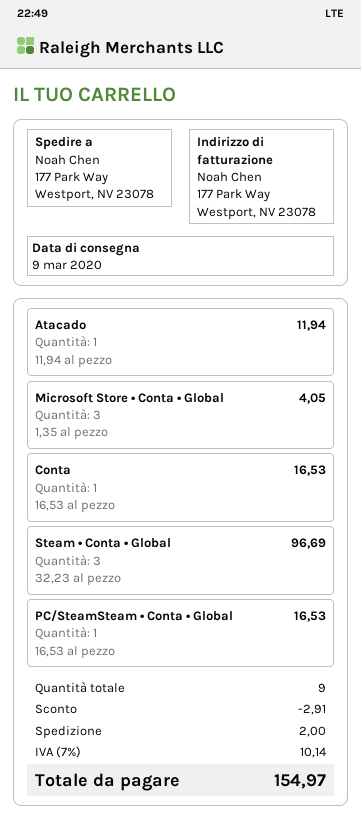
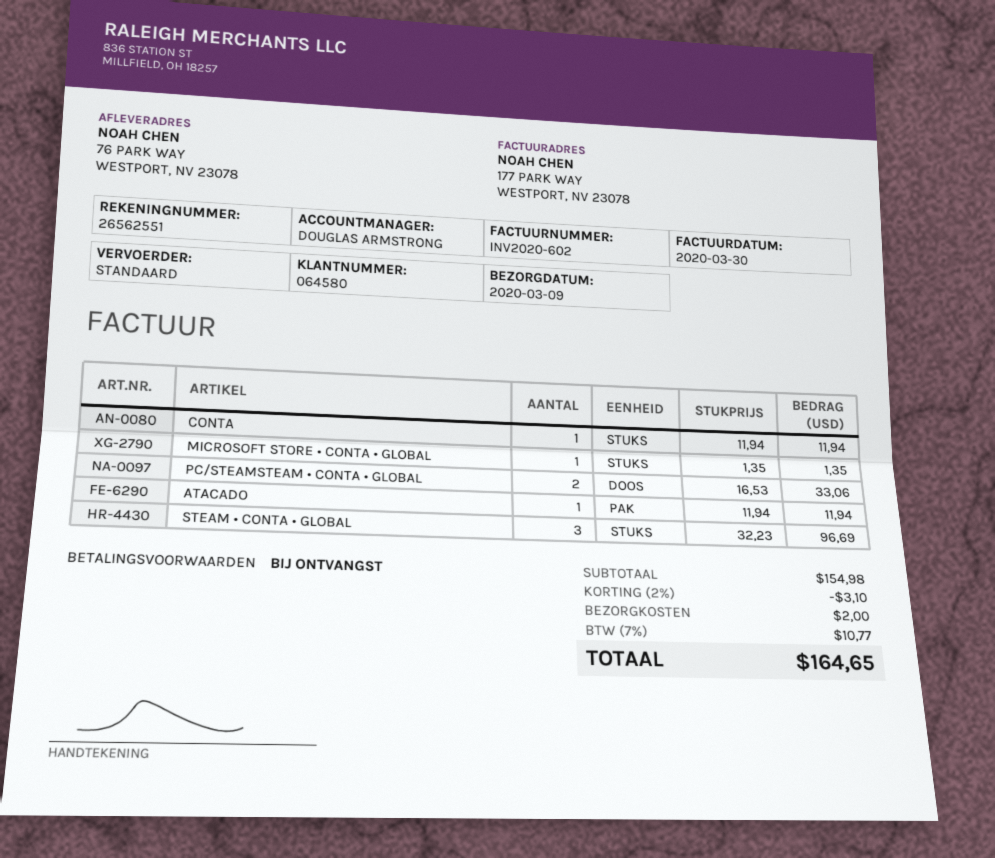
ship to: 177 Park Way, Westport, NV 23078 -> 76 PARK WAY, WESTPORT, NV 23078
Microsoft Store • Conta • Global: 3 x 1.35 = 4.05 -> 1 x 1.35 = 1.35
Conta: 1 x 16.53 = 16.53 -> 1 x 11.94 = 11.94
PC/SteamSteam • Conta • Global: 1 x 16.53 = 16.53 -> 2 x 16.53 = 33.06
discount: 2.91 -> 3.10
tax: 7% = 10.14 -> 7% = 10.77
total: 154.97 -> 164.65

